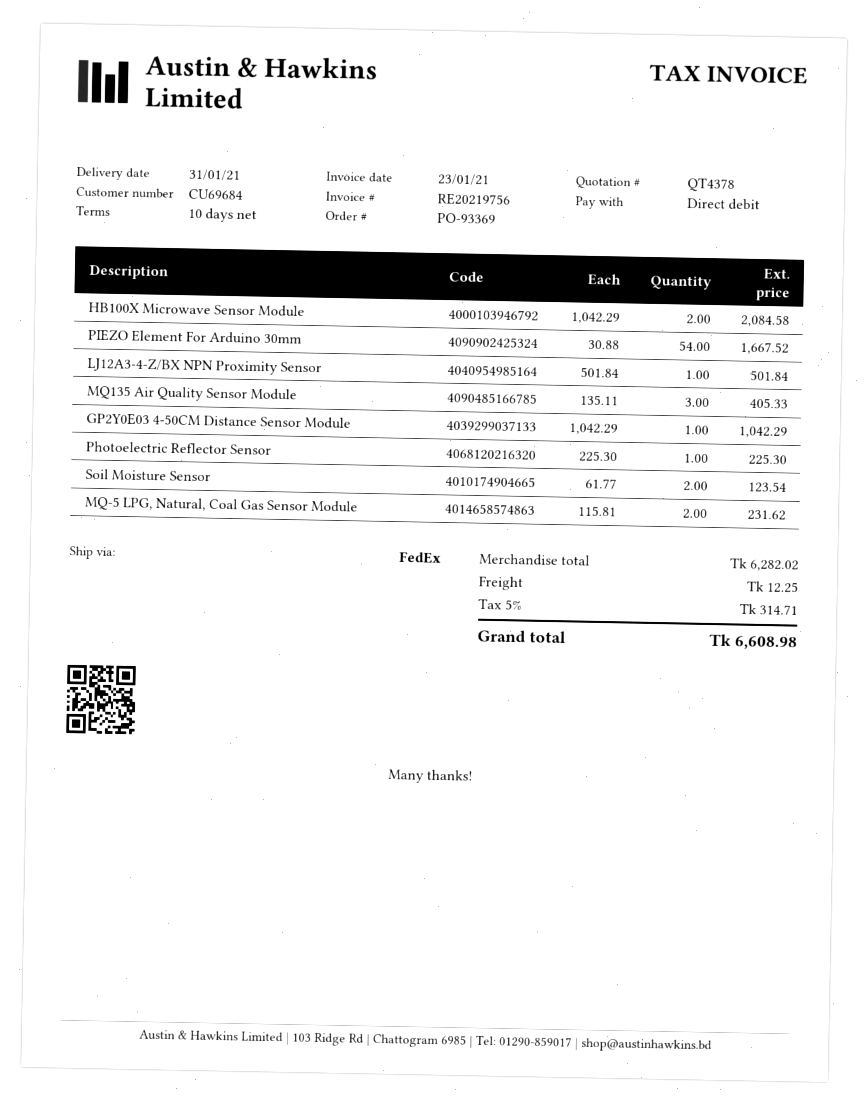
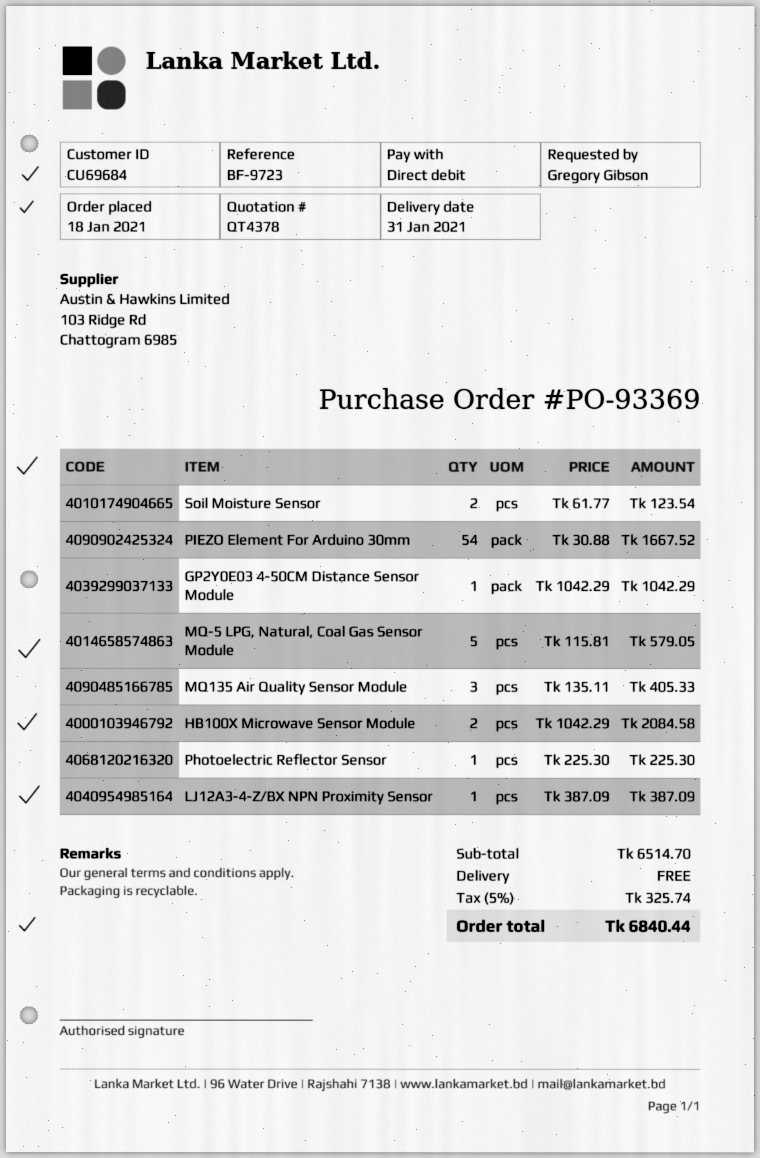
LJ12A3-4-Z/BX NPN Proximity Sensor: 1 x 501.84 = 501.84 -> 1 x 387.09 = 387.09
MQ-5 LPG, Natural, Coal Gas Sensor Module: 2 x 115.81 = 231.62 -> 5 x 115.81 = 579.05
subtotal: 6282.02 -> 6514.70
shipping: 12.25 -> 0.00
tax: 5% = 314.71 -> 5% = 325.74
total: 6608.98 -> 6840.44

